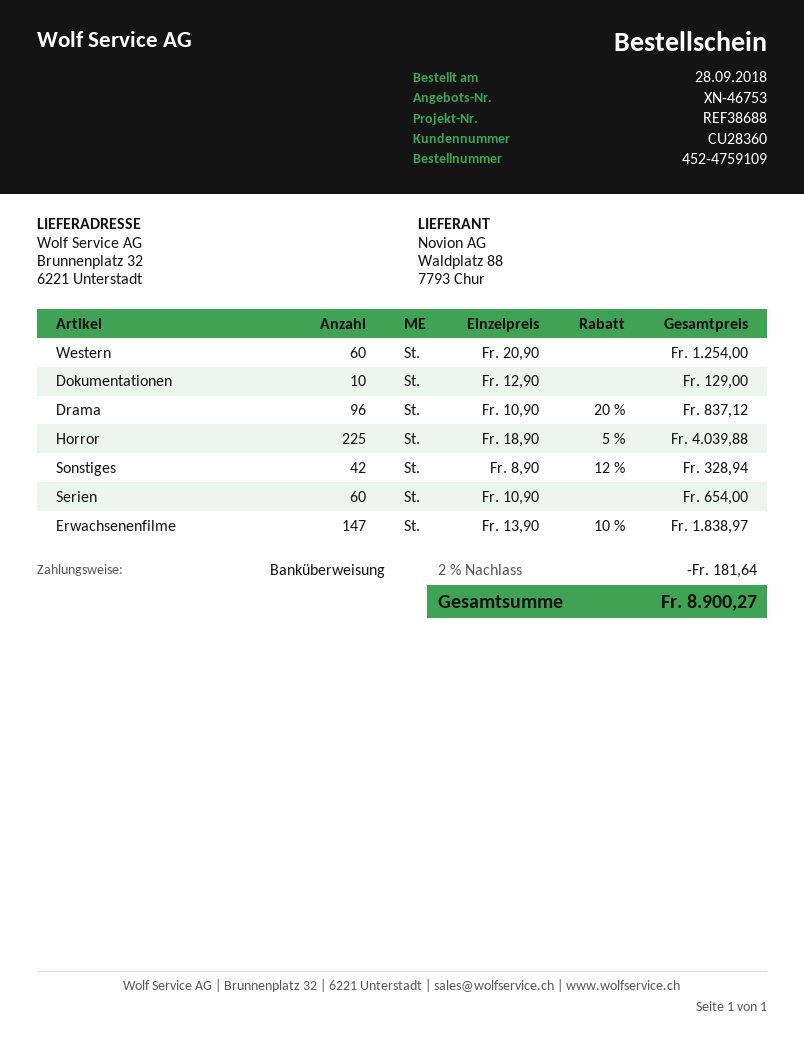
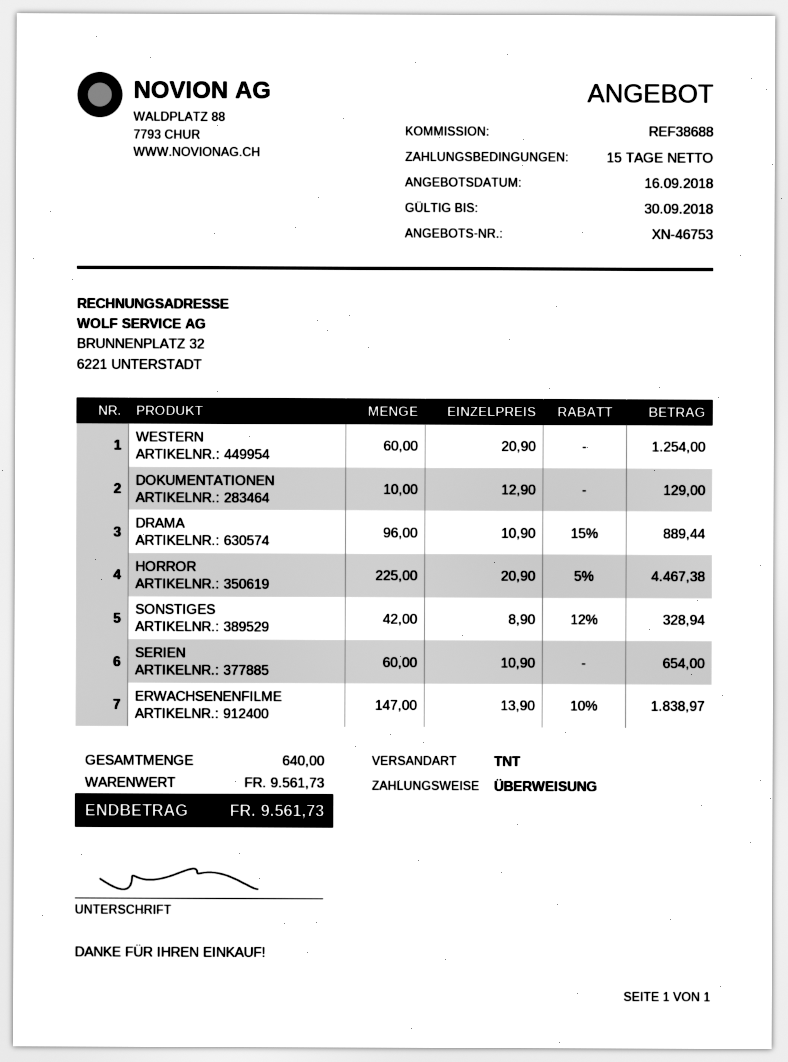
Drama: 96 x 10.90 - 20% = 837.12 -> 96 x 10.90 - 15% = 889.44
Horror: 225 x 18.90 - 5% = 4039.88 -> 225 x 20.90 - 5% = 4467.38
discount: 2% = 181.64 -> none
total: 8900.27 -> 9561.73

